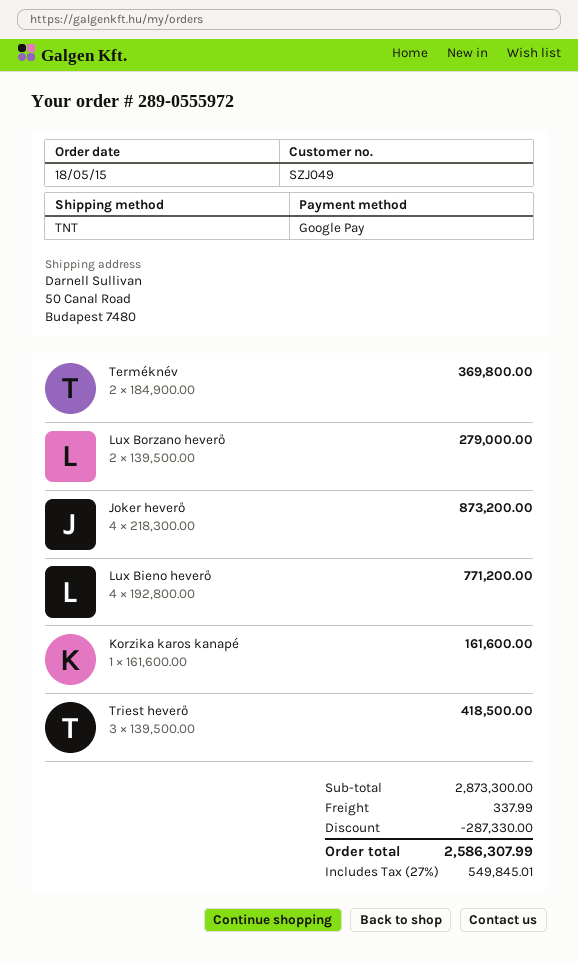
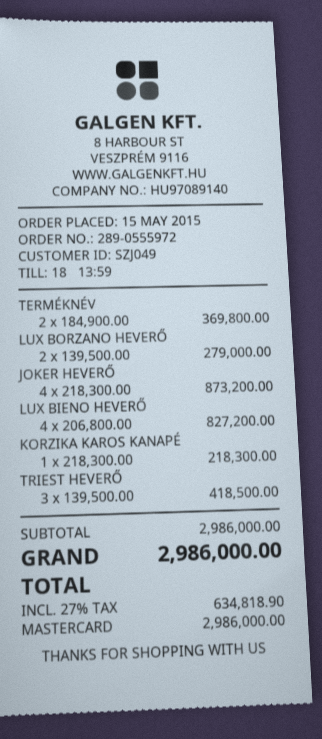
order date: 2015-05-18 -> 2015-05-15
payment method: Google Pay -> Mastercard
Lux Bieno heverő: 4 x 192800.00 = 771200.00 -> 4 x 206800.00 = 827200.00
Korzika karos kanapé: 1 x 161600.00 = 161600.00 -> 1 x 218300.00 = 218300.00
subtotal: 2873300.00 -> 2986000.00
discount: 287330.00 -> none
shipping: 337.99 -> none
tax: 27% = 549845.01 -> 27% = 634818.90
total: 2586307.99 -> 2986000.00

